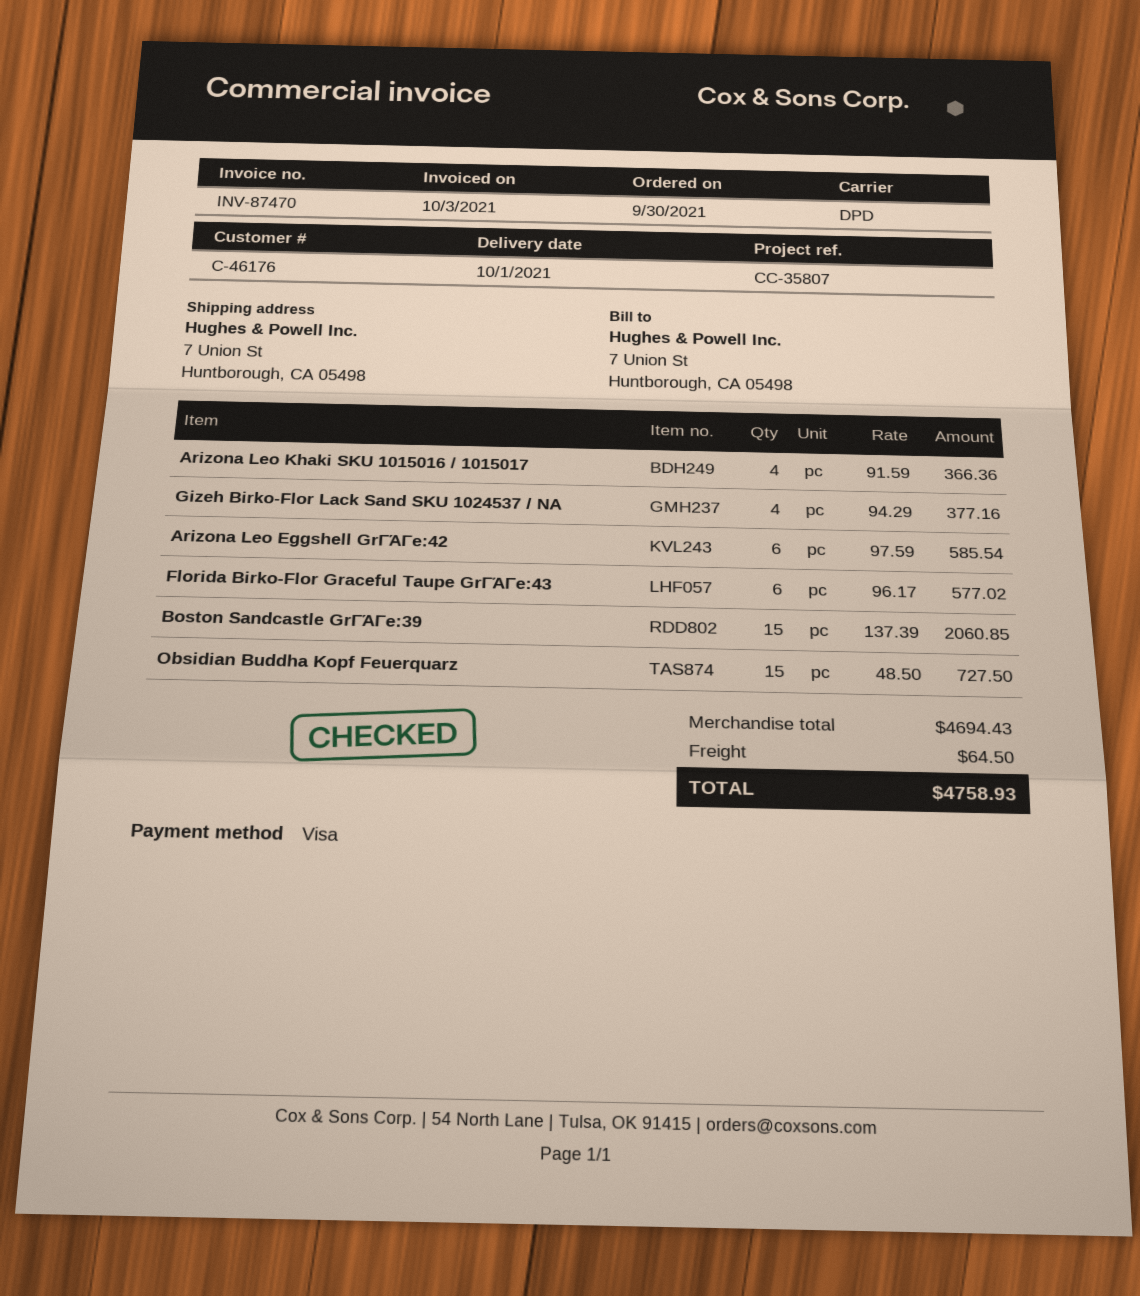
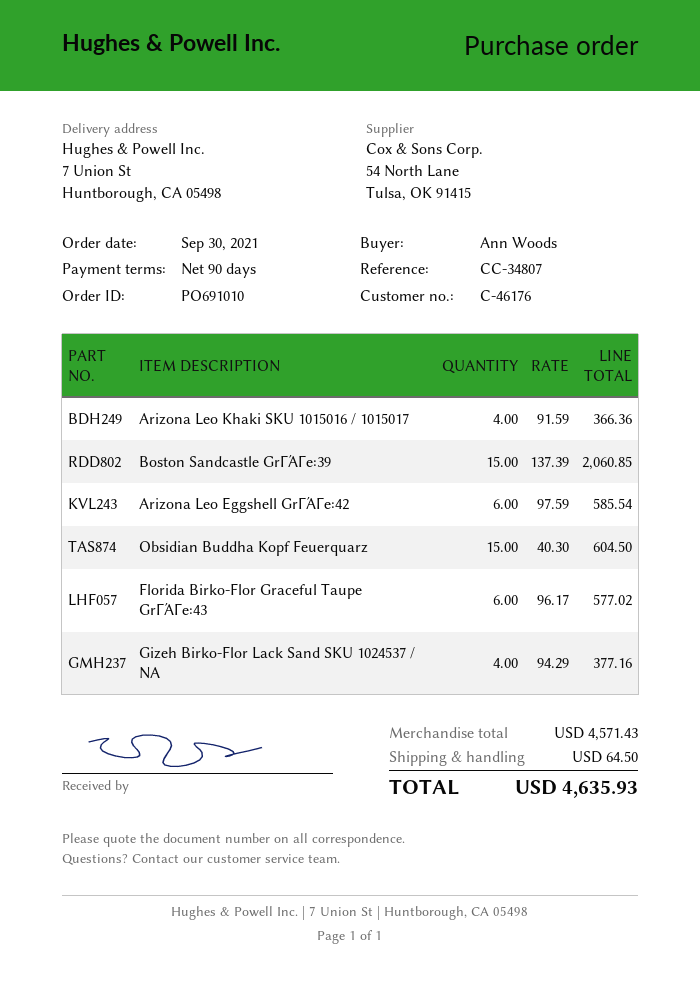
reference: CC-35807 -> CC-34807
Obsidian Buddha Kopf Feuerquarz: 15 x 48.50 = 727.50 -> 15 x 40.30 = 604.50
subtotal: 4694.43 -> 4571.43
total: 4758.93 -> 4635.93

